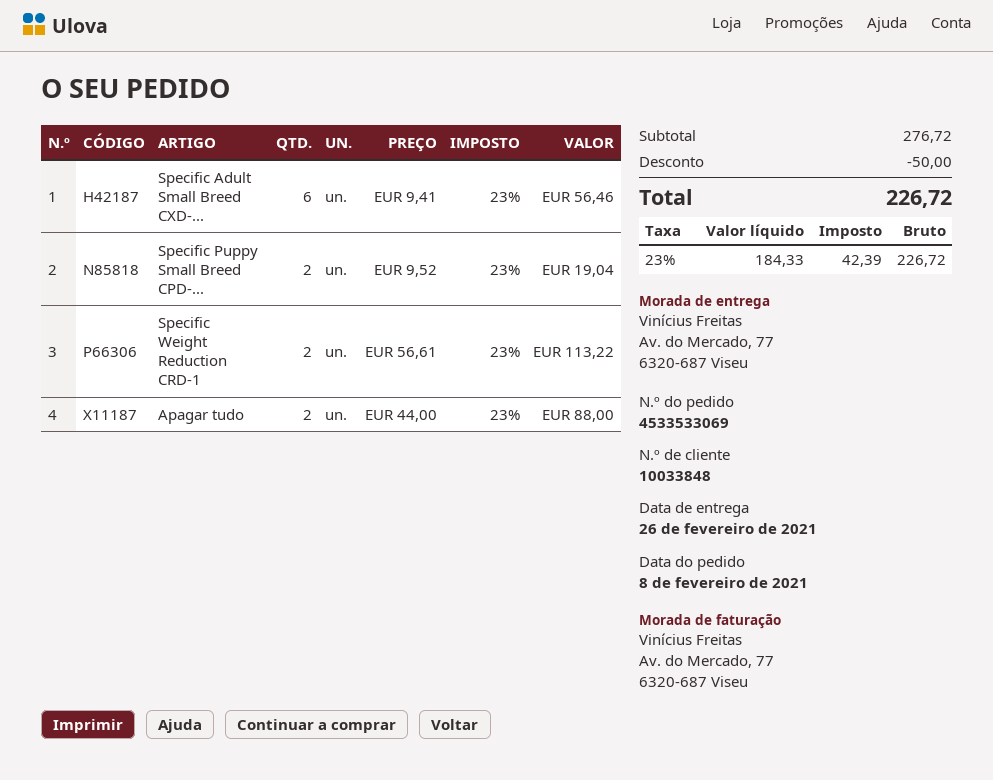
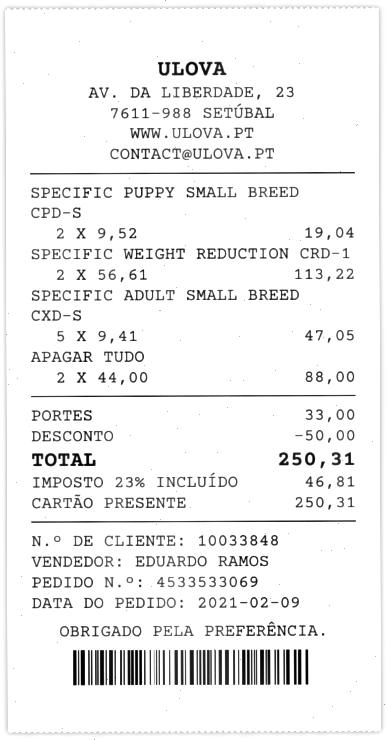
order date: 2021-02-08 -> 2021-02-09
Specific Adult Small Breed CXD-...: 6 x 9.41 = 56.46 -> 5 x 9.41 = 47.05
shipping: none -> 33.00
tax: 23% = 42.39 -> 23% = 46.81
total: 226.72 -> 250.31

